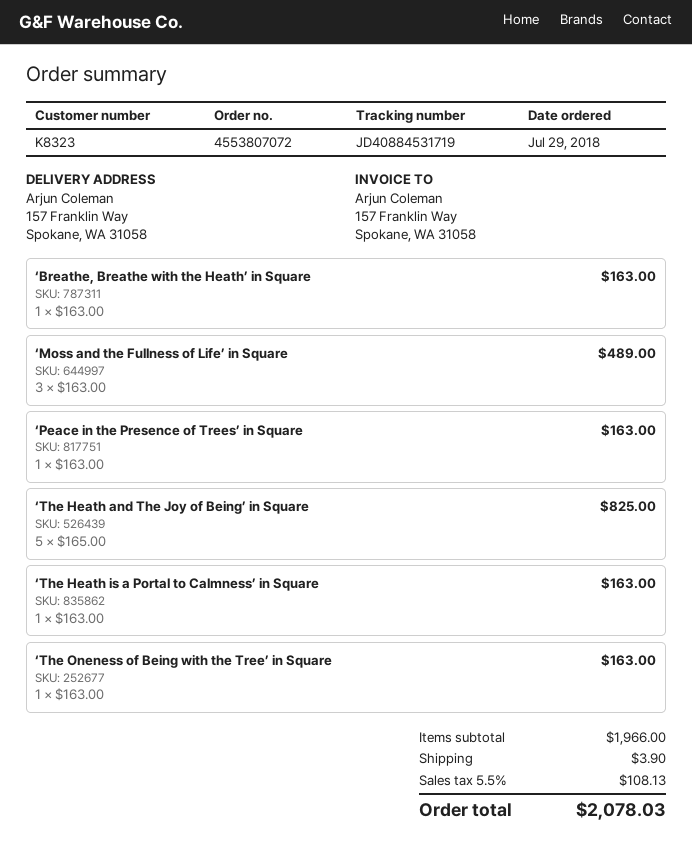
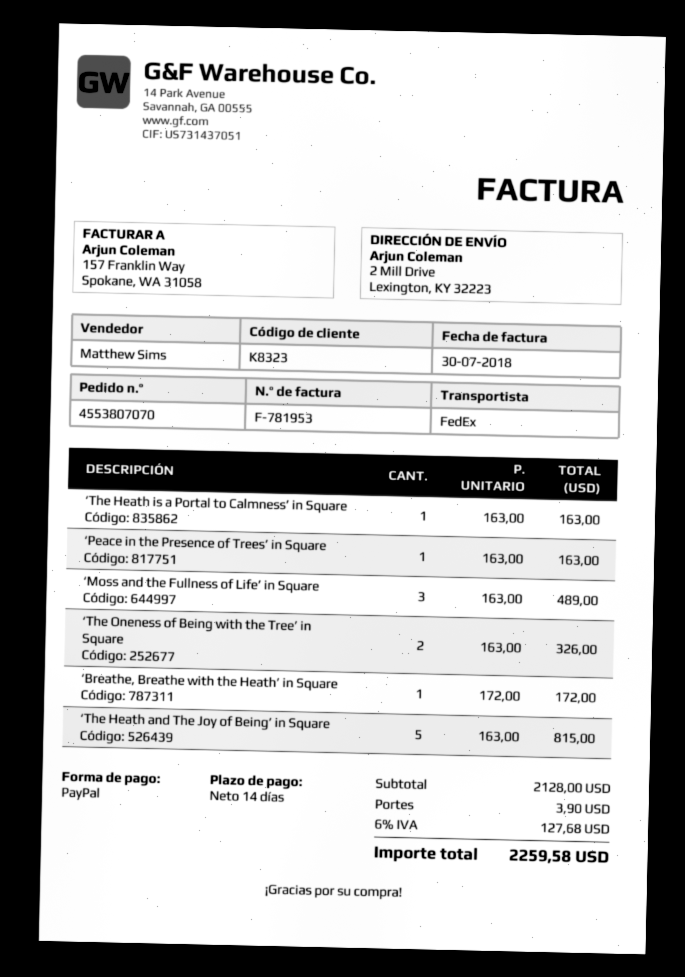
order number: 4553807072 -> 4553807070
ship to: 157 Franklin Way, Spokane, WA 31058 -> 2 Mill Drive, Lexington, KY 32223
‘Breathe, Breathe with the Heath’ in Square: 1 x 163.00 = 163.00 -> 1 x 172.00 = 172.00
‘The Heath and The Joy of Being’ in Square: 5 x 165.00 = 825.00 -> 5 x 163.00 = 815.00
‘The Oneness of Being with the Tree’ in Square: 1 x 163.00 = 163.00 -> 2 x 163.00 = 326.00
subtotal: 1966.00 -> 2128.00
tax: 5.5% = 108.13 -> 6% = 127.68
total: 2078.03 -> 2259.58

